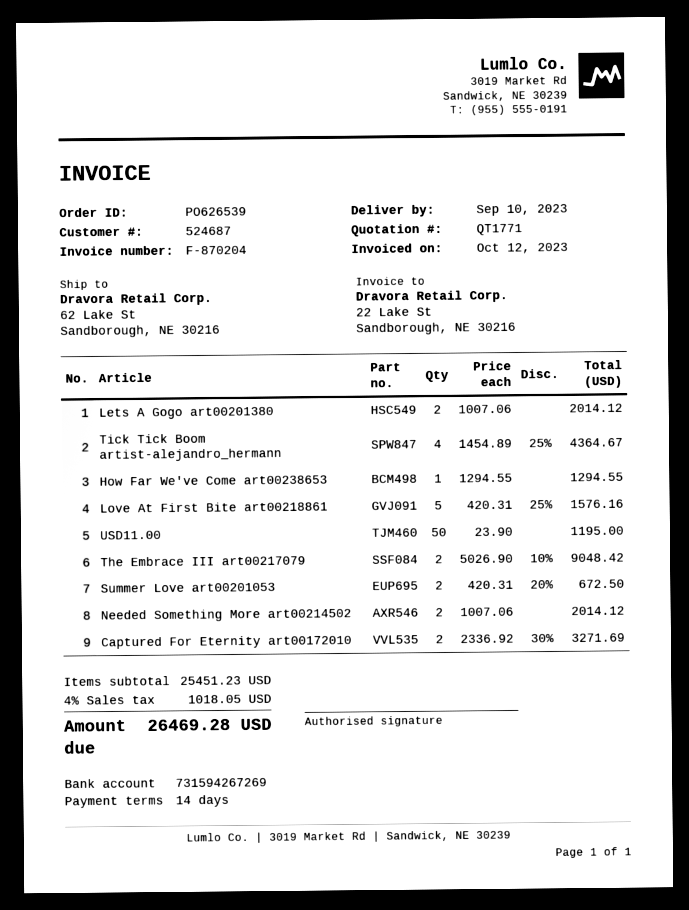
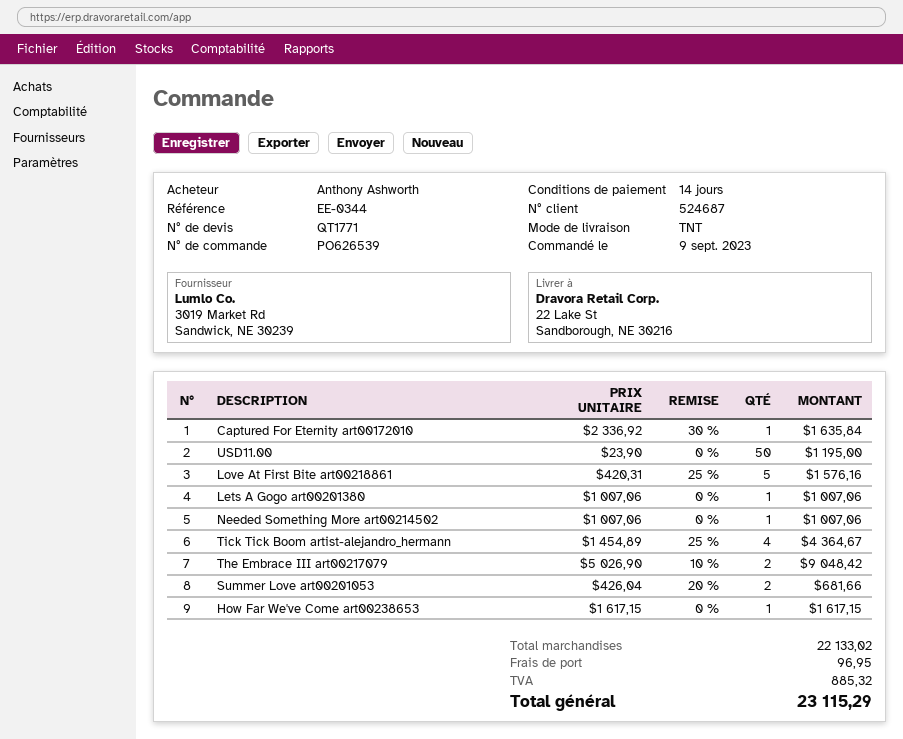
ship to: 62 Lake St, Sandborough, NE 30216 -> 22 Lake St, Sandborough, NE 30216
Lets A Gogo art00201380: 2 x 1007.06 = 2014.12 -> 1 x 1007.06 = 1007.06
How Far We've Come art00238653: 1 x 1294.55 = 1294.55 -> 1 x 1617.15 = 1617.15
Summer Love art00201053: 2 x 420.31 - 20% = 672.50 -> 2 x 426.04 - 20% = 681.66
Needed Something More art00214502: 2 x 1007.06 = 2014.12 -> 1 x 1007.06 = 1007.06
Captured For Eternity art00172010: 2 x 2336.92 - 30% = 3271.69 -> 1 x 2336.92 - 30% = 1635.84
subtotal: 25451.23 -> 22133.02
shipping: none -> 96.95
tax: 1018.05 -> 885.32
total: 26469.28 -> 23115.29

